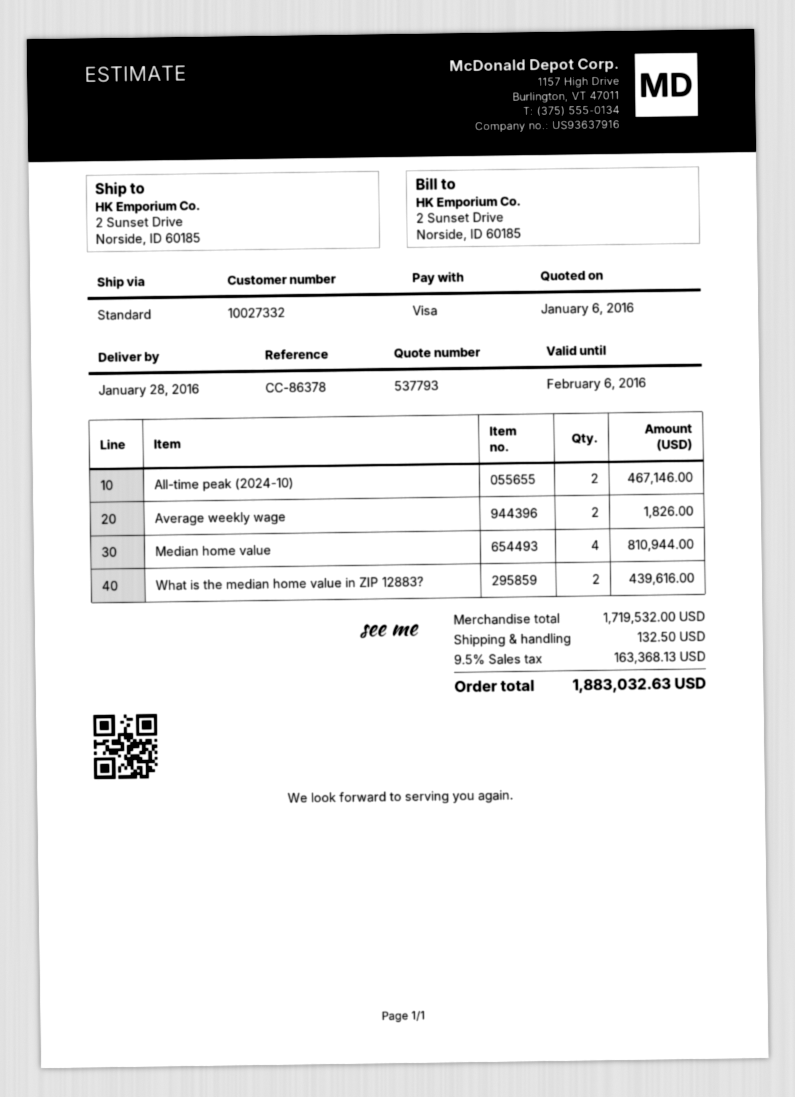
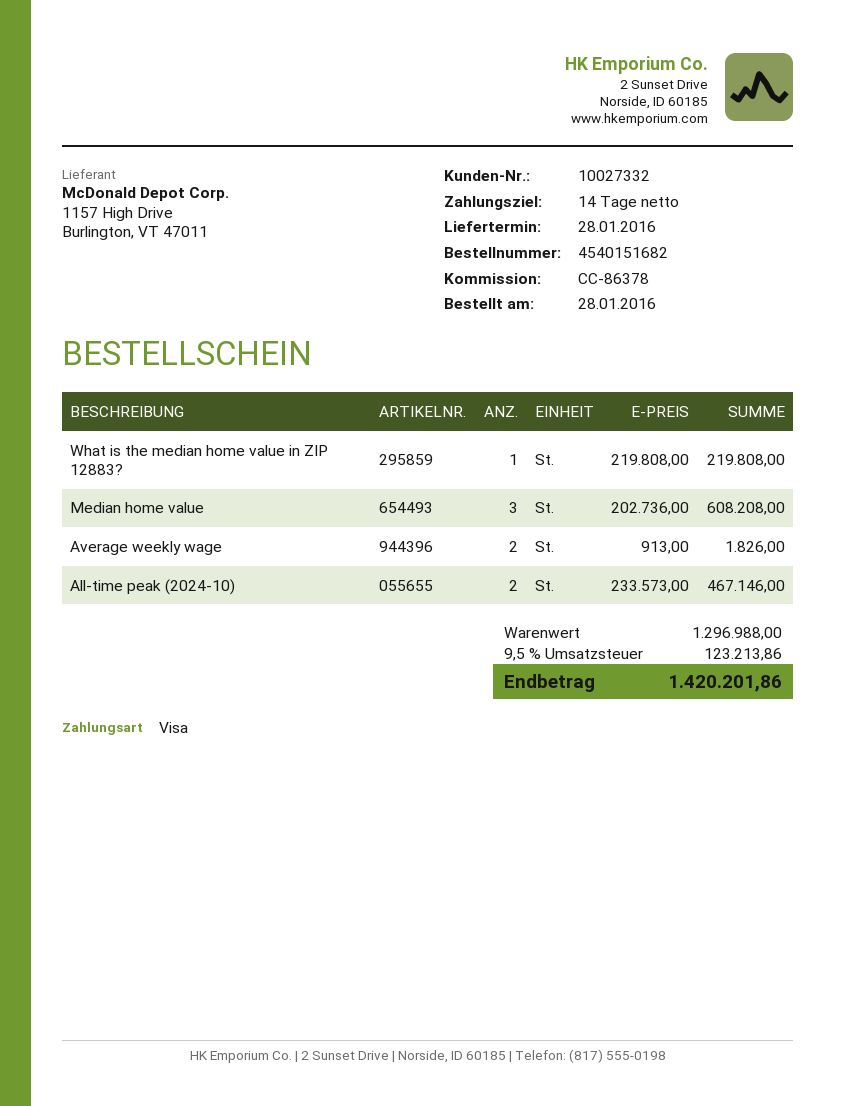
Median home value: 4 for 810944.00 -> 3 for 608208.00
What is the median home value in ZIP 12883?: 2 for 439616.00 -> 1 for 219808.00
subtotal: 1719532.00 -> 1296988.00
shipping: 132.50 -> none
tax: 9.5% = 163368.13 -> 9.5% = 123213.86
total: 1883032.63 -> 1420201.86

